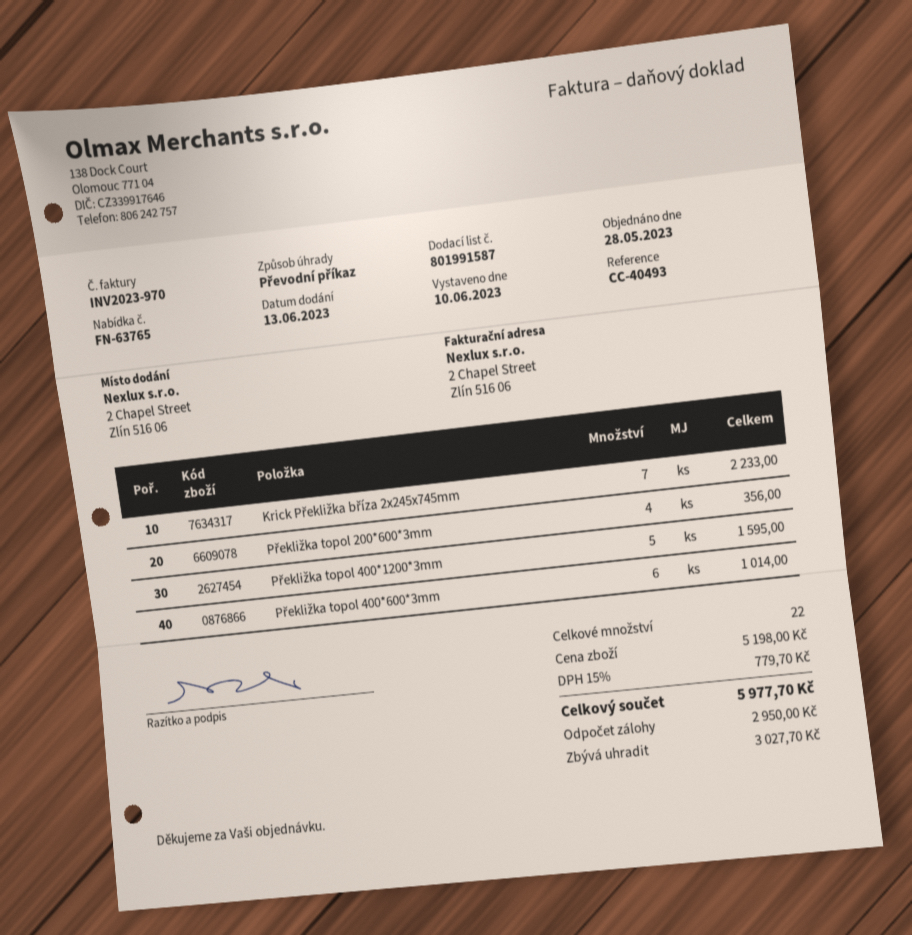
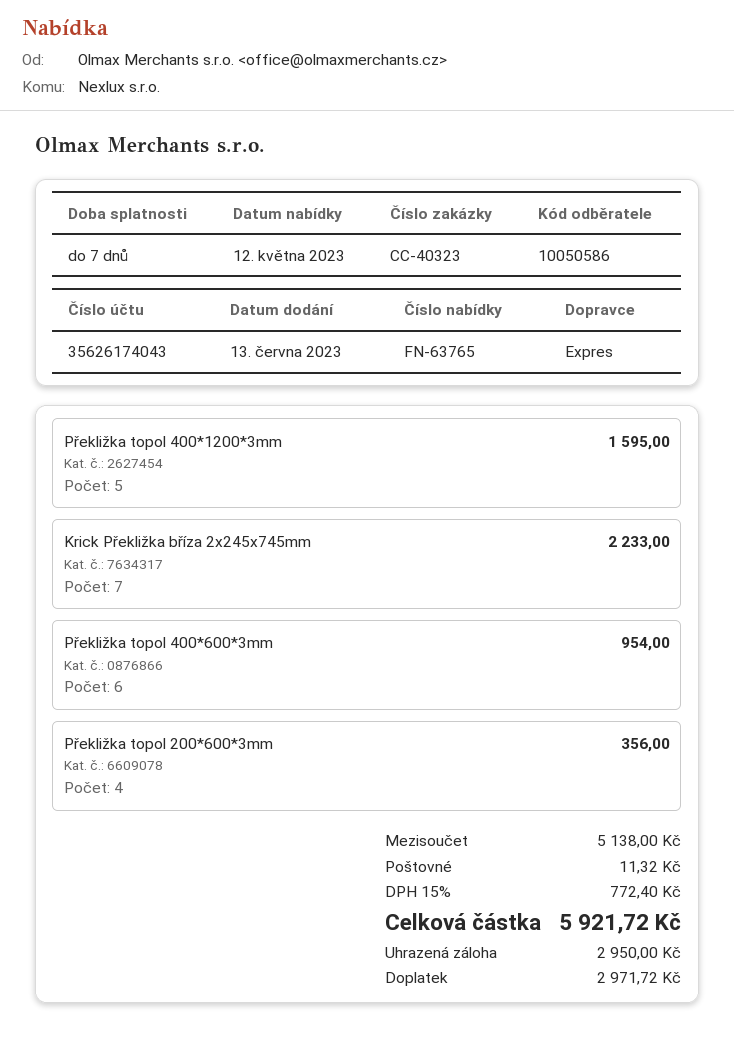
reference: CC-40493 -> CC-40323
Překližka topol 400*600*3mm: 6 for 1014.00 -> 6 for 954.00
subtotal: 5198.00 -> 5138.00
shipping: none -> 11.32
tax: 15% = 779.70 -> 15% = 772.40
total: 5977.70 -> 5921.72
balance: 3027.70 -> 2971.72

